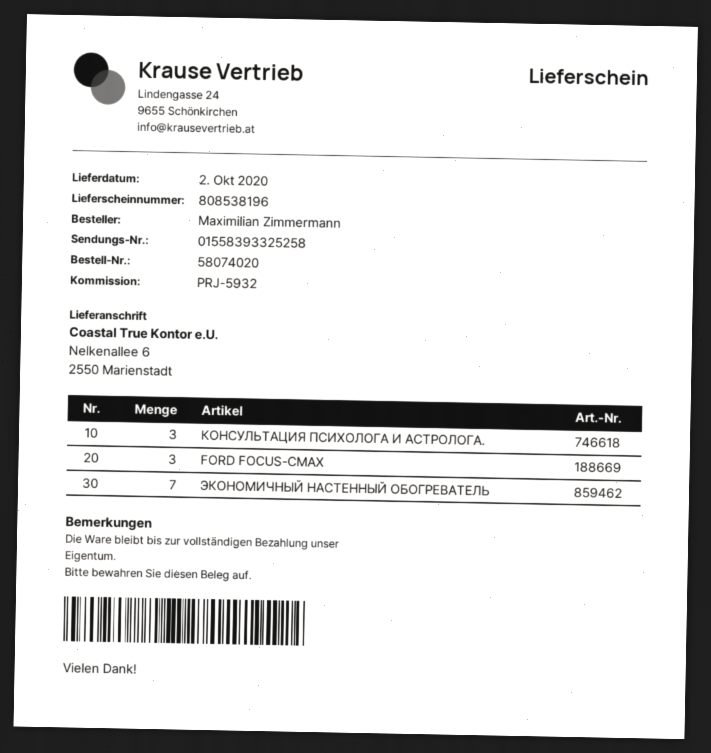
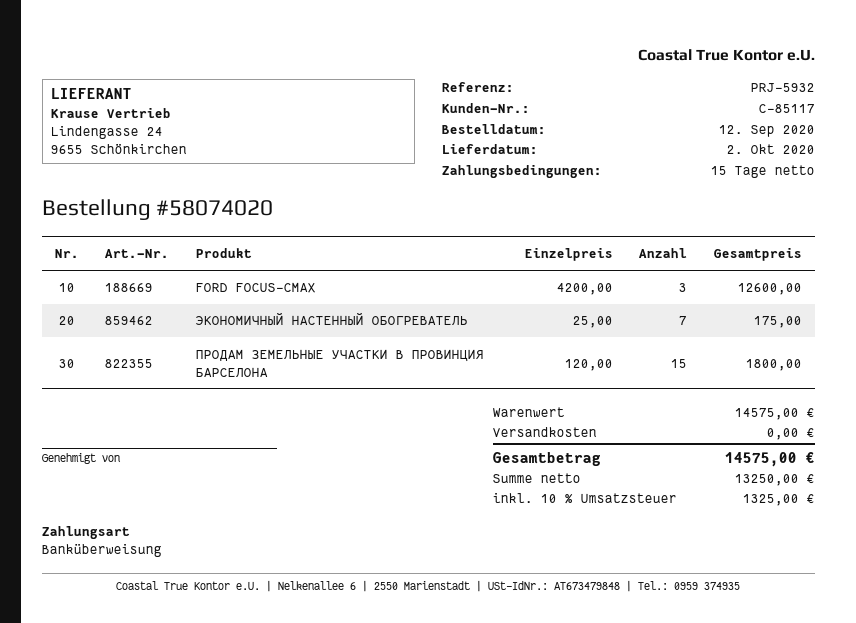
КОНСУЛЬТАЦИЯ ПСИХОЛОГА И АСТРОЛОГА.: 3 -> none
ПРОДАМ ЗЕМЕЛЬНЫЕ УЧАСТКИ В ПРОВИНЦИЯ БАРСЕЛОНА: none -> 15

